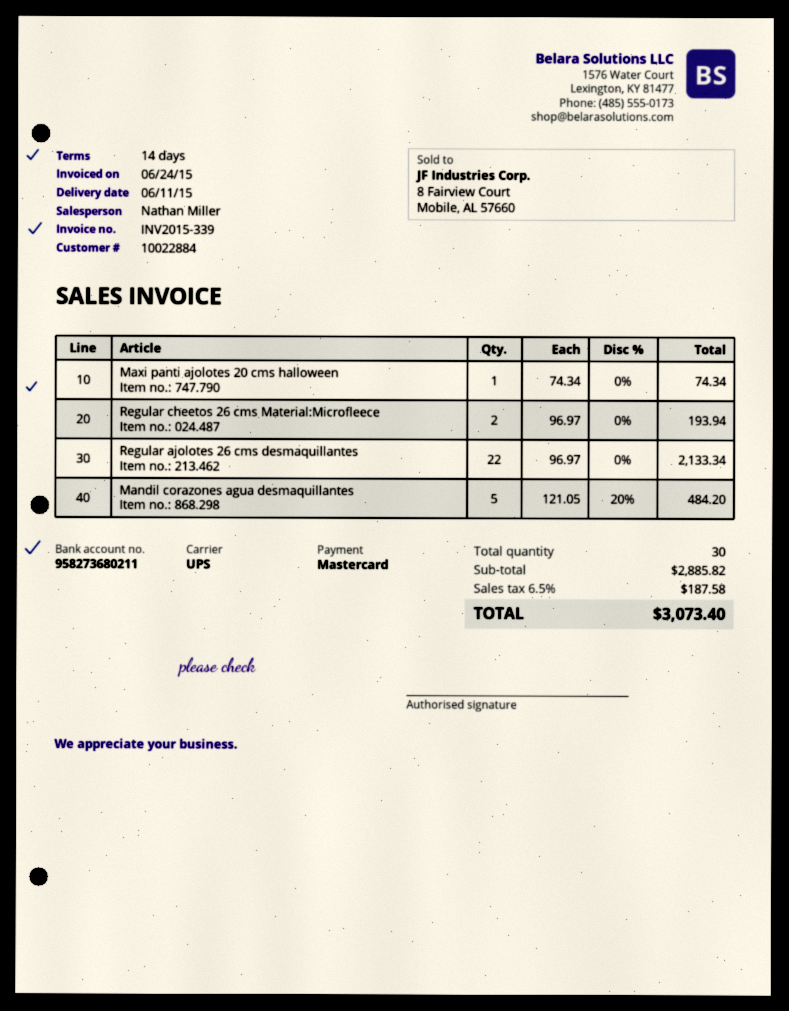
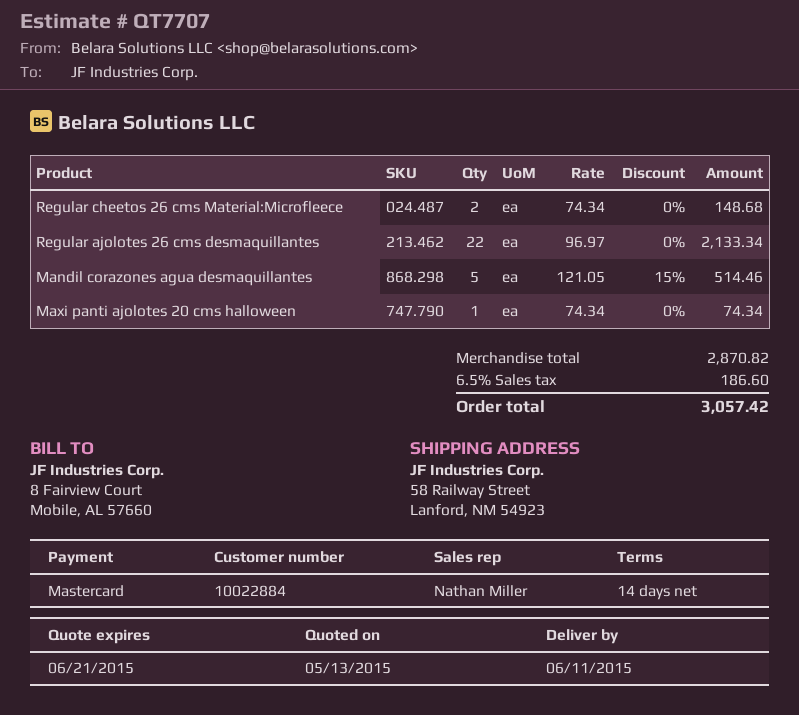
Regular cheetos 26 cms Material:Microfleece: 2 x 96.97 = 193.94 -> 2 x 74.34 = 148.68
Mandil corazones agua desmaquillantes: 5 x 121.05 - 20% = 484.20 -> 5 x 121.05 - 15% = 514.46
subtotal: 2885.82 -> 2870.82
tax: 6.5% = 187.58 -> 6.5% = 186.60
total: 3073.40 -> 3057.42

